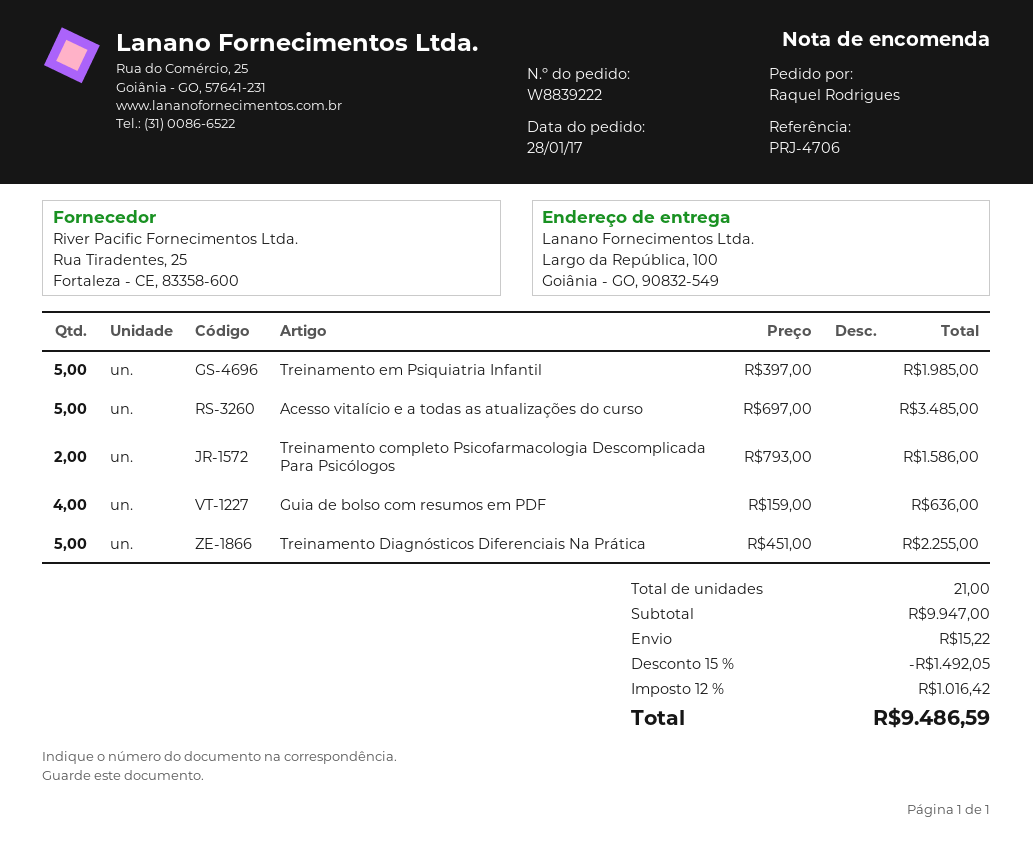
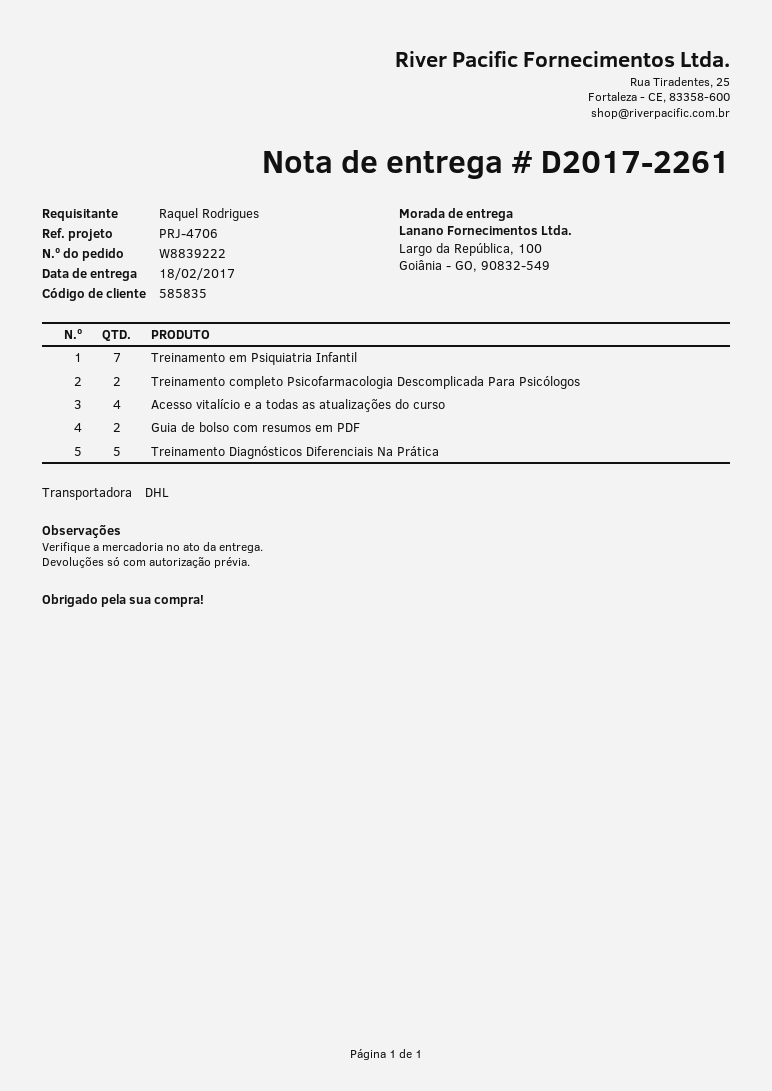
Treinamento em Psiquiatria Infantil: 5 -> 7
Acesso vitalício e a todas as atualizações do curso: 5 -> 4
Guia de bolso com resumos em PDF: 4 -> 2

